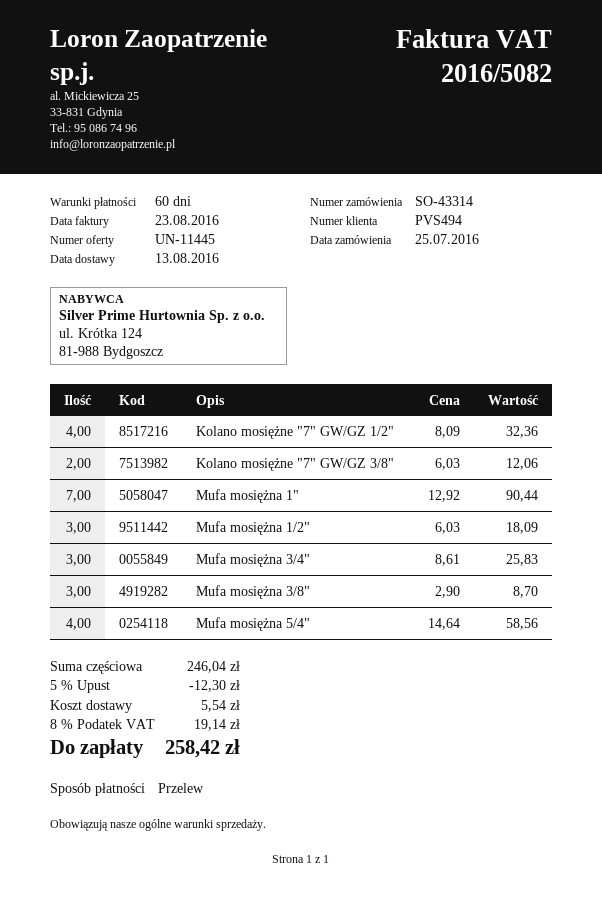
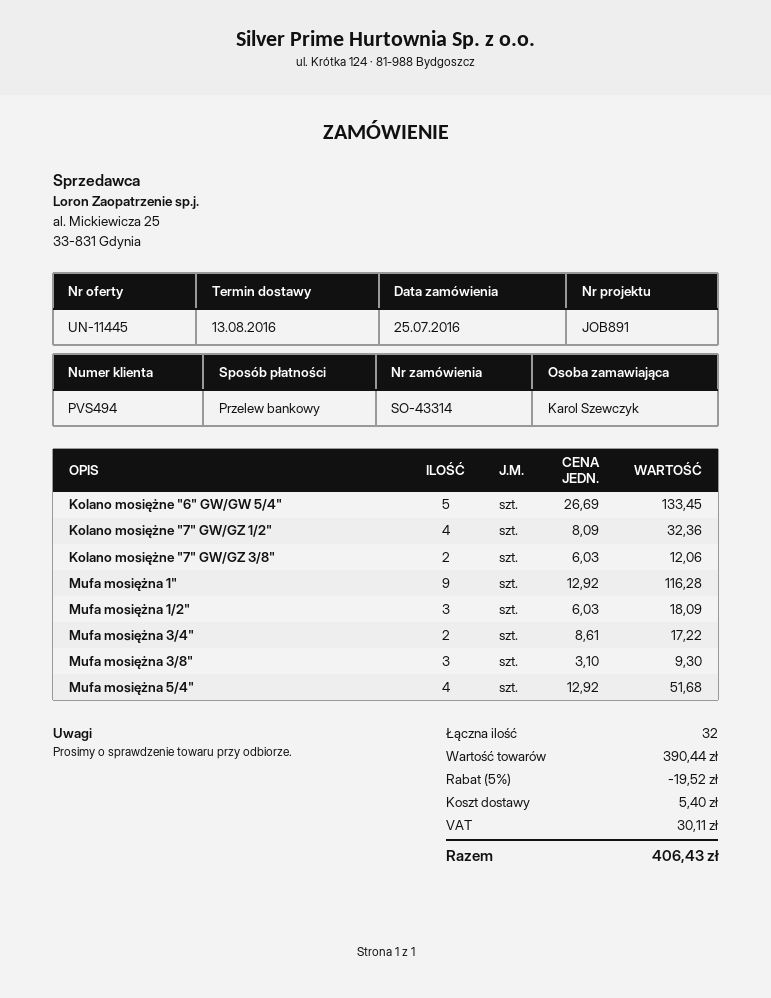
Mufa mosiężna 1": 7 x 12.92 = 90.44 -> 9 x 12.92 = 116.28
Mufa mosiężna 3/4": 3 x 8.61 = 25.83 -> 2 x 8.61 = 17.22
Mufa mosiężna 3/8": 3 x 2.90 = 8.70 -> 3 x 3.10 = 9.30
Mufa mosiężna 5/4": 4 x 14.64 = 58.56 -> 4 x 12.92 = 51.68
Kolano mosiężne "6" GW/GW 5/4": none -> 5 x 26.69 = 133.45
subtotal: 246.04 -> 390.44
discount: 5% = 12.30 -> 5% = 19.52
shipping: 5.54 -> 5.40
tax: 19.14 -> 30.11
total: 258.42 -> 406.43

